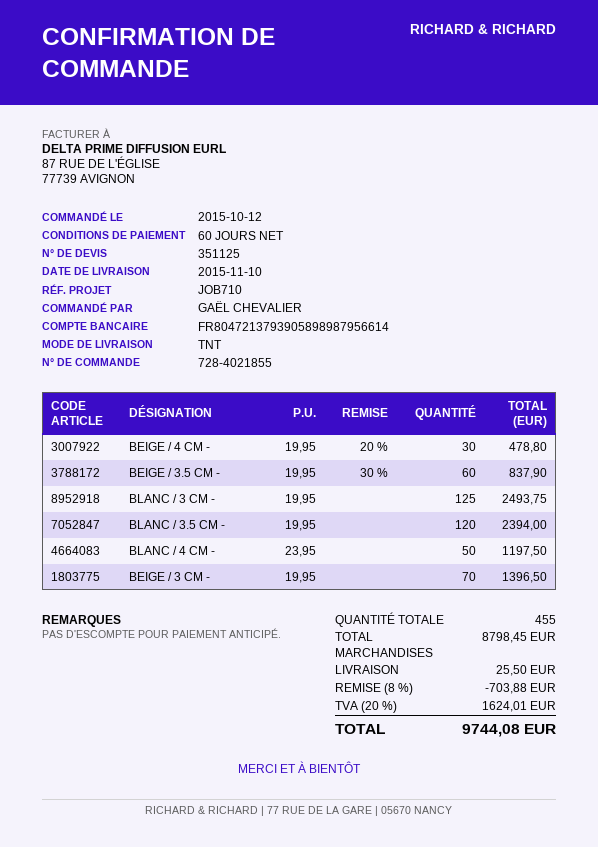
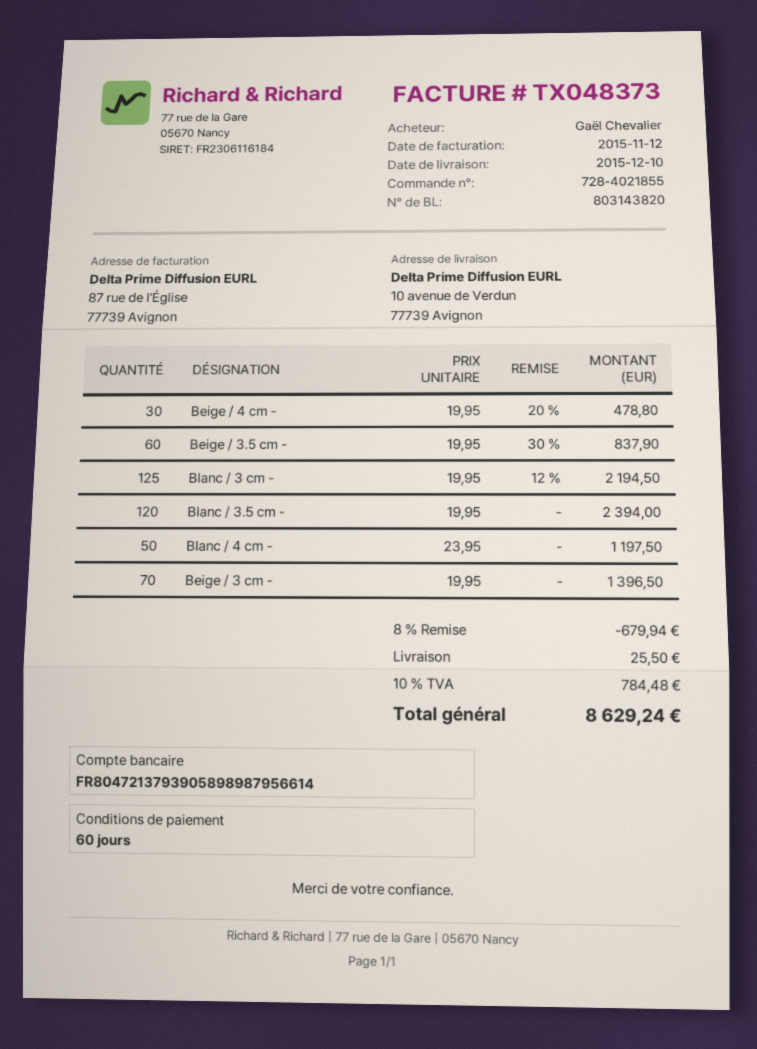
delivery date: 2015-11-10 -> 2015-12-10
BLANC / 3 CM -: 125 x 19.95 = 2493.75 -> 125 x 19.95 - 12% = 2194.50
discount: 8% = 703.88 -> 8% = 679.94
tax: 20% = 1624.01 -> 10% = 784.48
total: 9744.08 -> 8629.24

